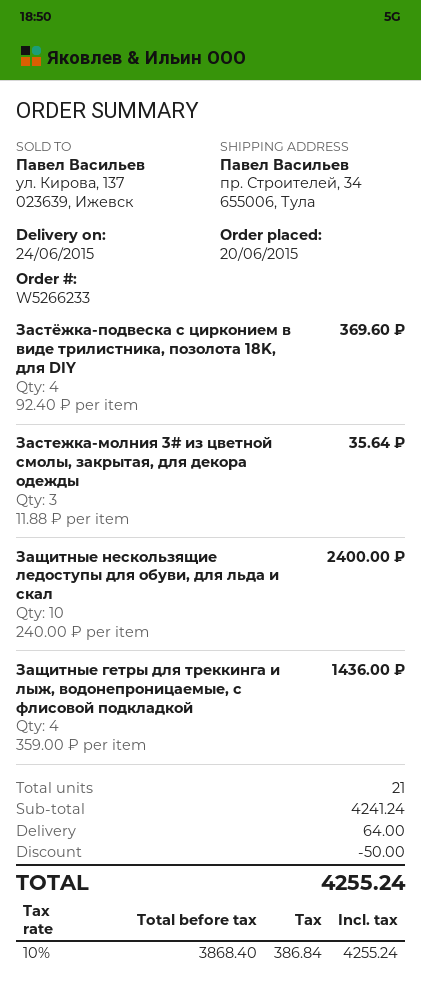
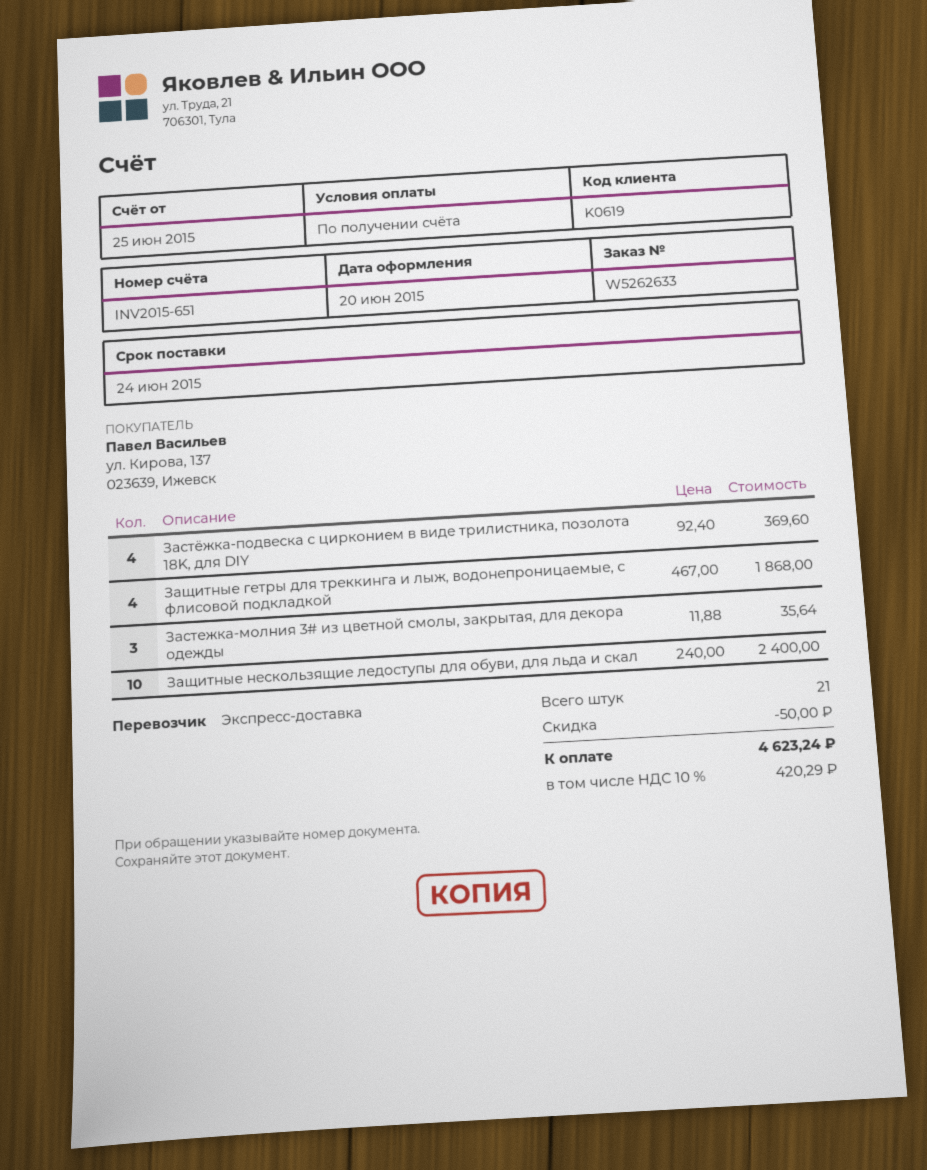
order number: W5266233 -> W5262633
Защитные гетры для треккинга и лыж, водонепроницаемые, с флисовой подкладкой: 4 x 359.00 = 1436.00 -> 4 x 467.00 = 1868.00
shipping: 64.00 -> none
tax: 10% = 386.84 -> 10% = 420.29
total: 4255.24 -> 4623.24

